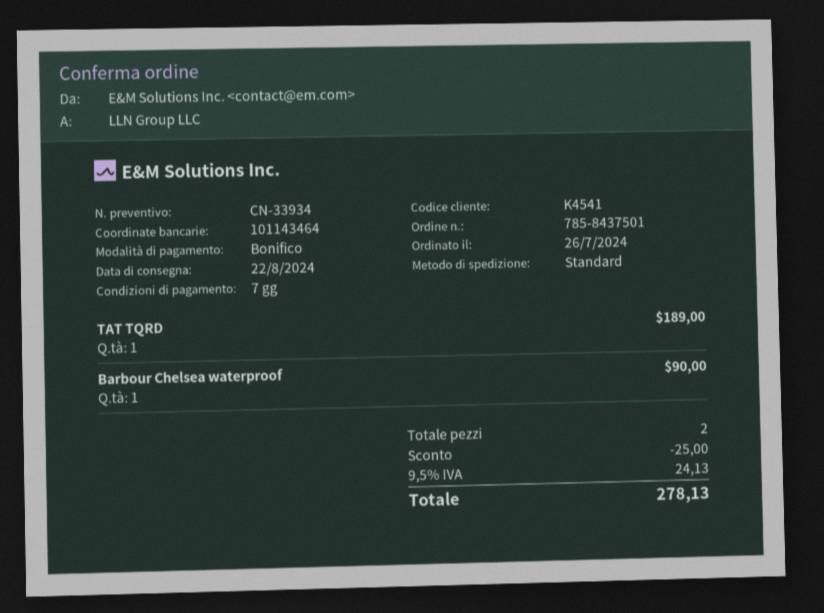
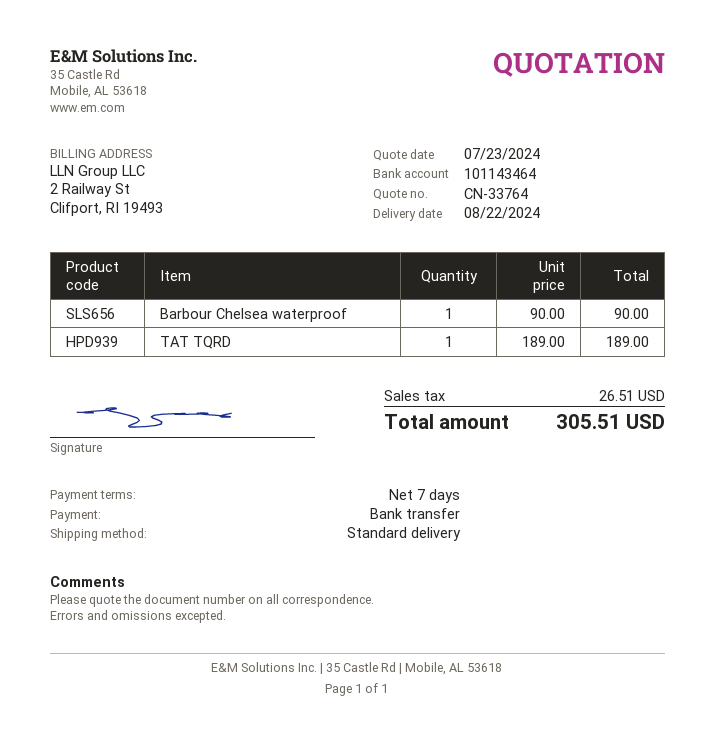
quote number: CN-33934 -> CN-33764
discount: 25.00 -> none
tax: 24.13 -> 26.51
total: 278.13 -> 305.51

